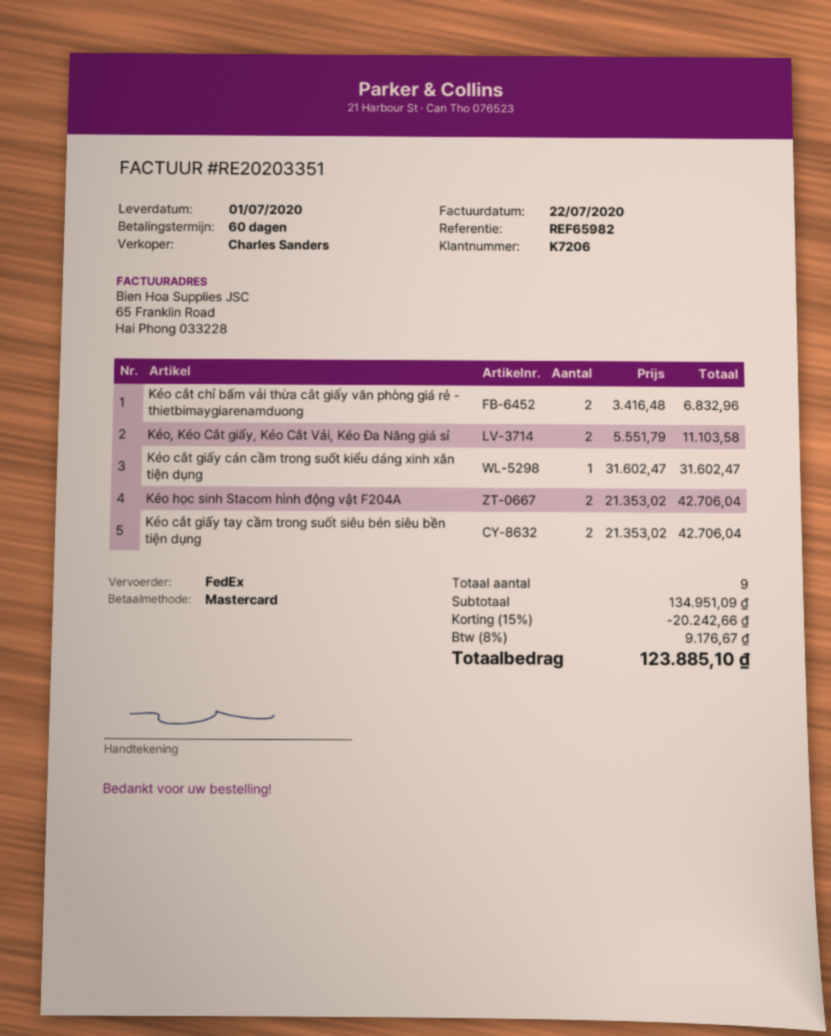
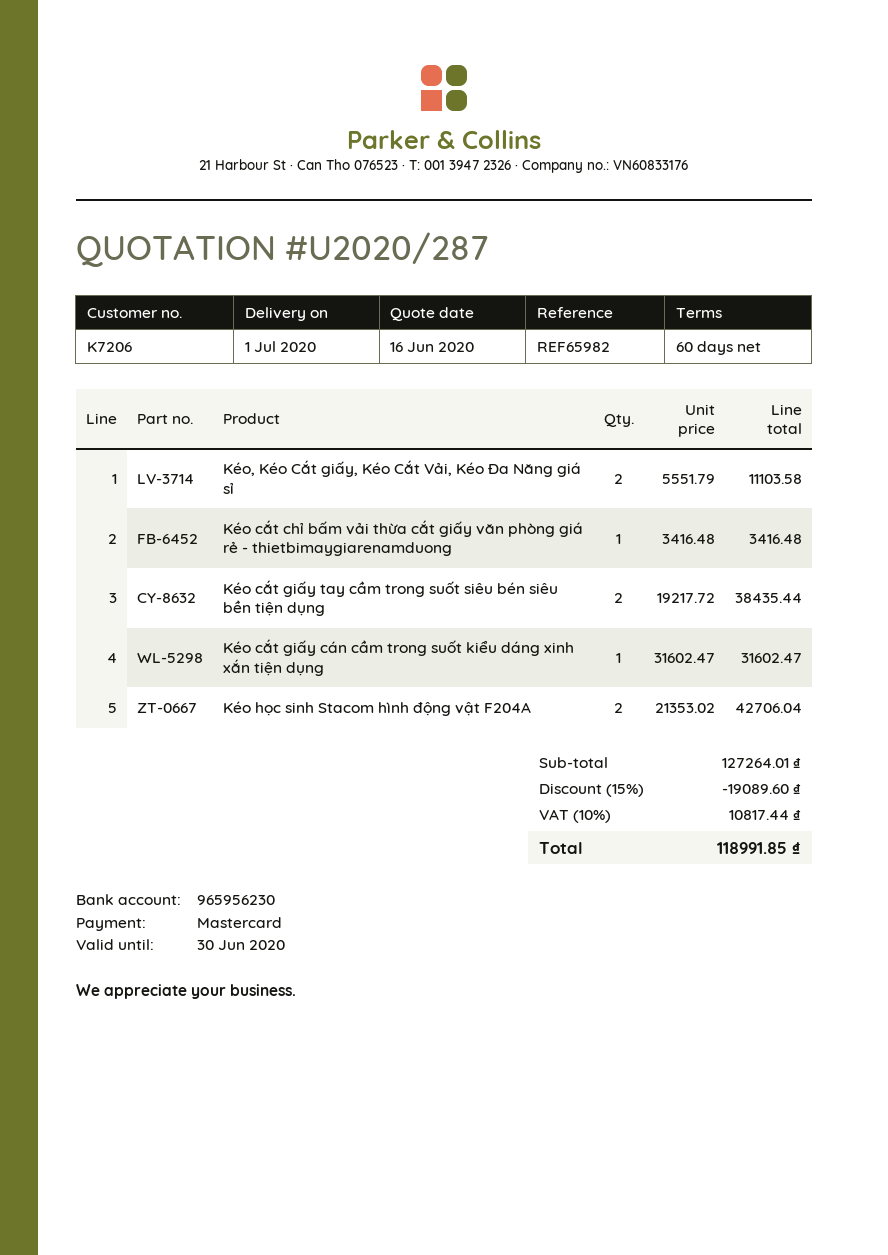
Kéo cắt chỉ bấm vải thừa cắt giấy văn phòng giá rẻ - thietbimaygiarenamduong: 2 x 3416.48 = 6832.96 -> 1 x 3416.48 = 3416.48
Kéo cắt giấy tay cầm trong suốt siêu bén siêu bền tiện dụng: 2 x 21353.02 = 42706.04 -> 2 x 19217.72 = 38435.44
subtotal: 134951.09 -> 127264.01
discount: 15% = 20242.66 -> 15% = 19089.60
tax: 8% = 9176.67 -> 10% = 10817.44
total: 123885.10 -> 118991.85

